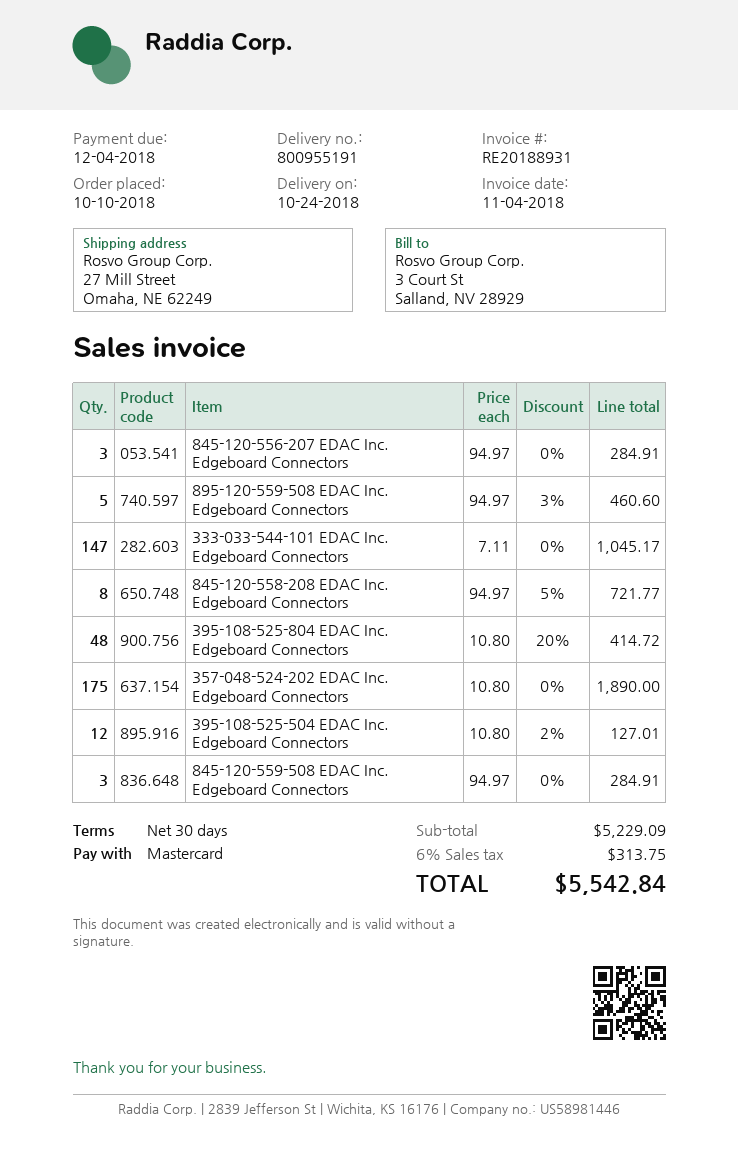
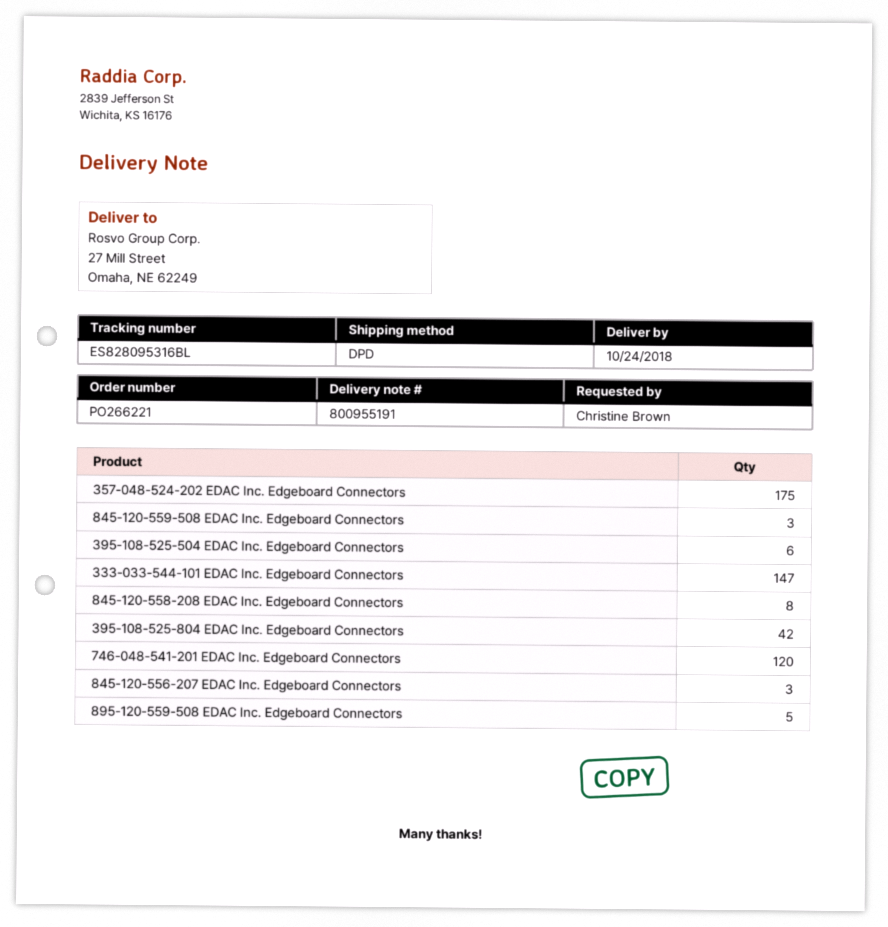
395-108-525-804 EDAC Inc. Edgeboard Connectors: 48 -> 42
395-108-525-504 EDAC Inc. Edgeboard Connectors: 12 -> 6
746-048-541-201 EDAC Inc. Edgeboard Connectors: none -> 120

